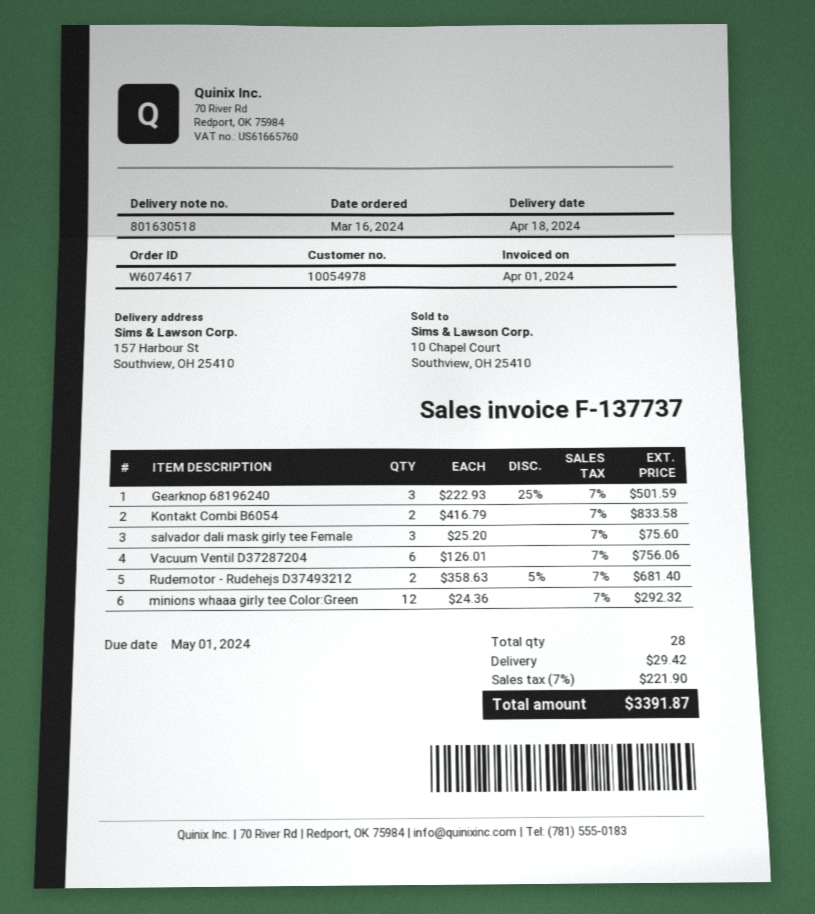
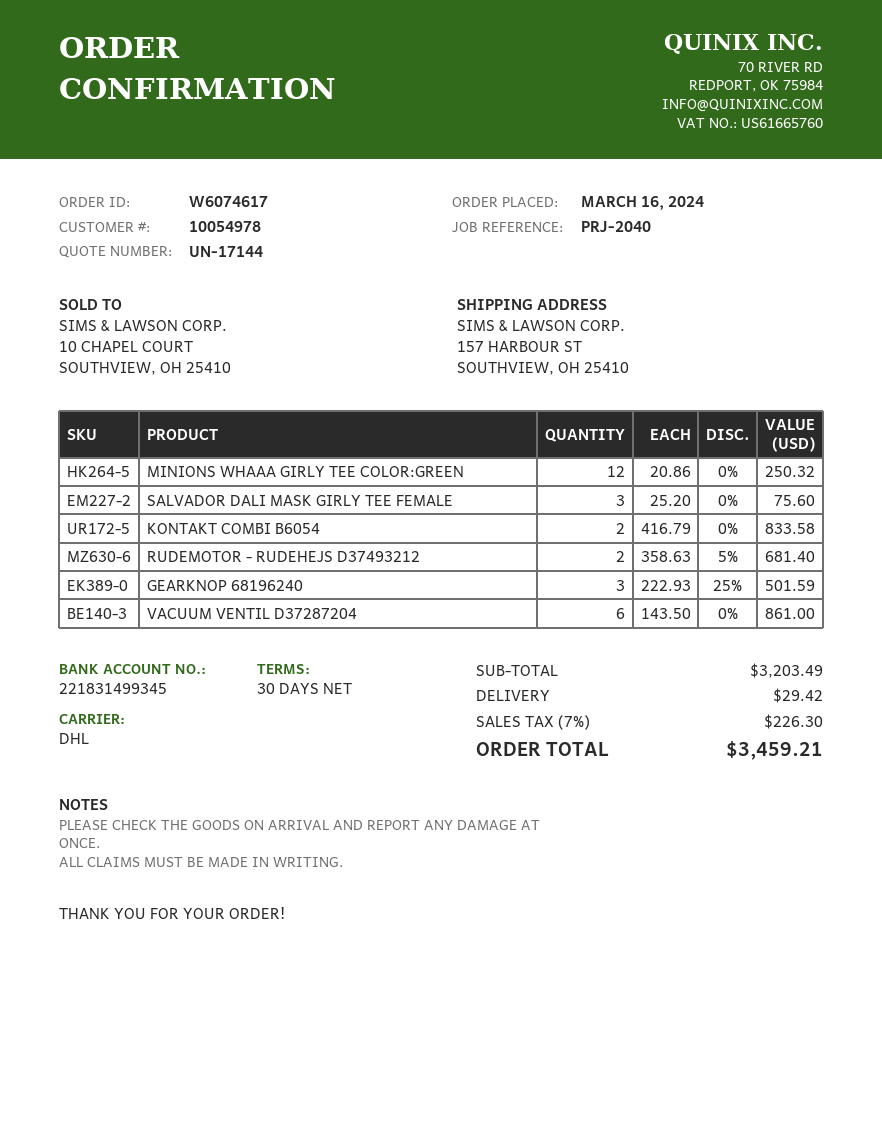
Vacuum Ventil D37287204: 6 x 126.01 = 756.06 -> 6 x 143.50 = 861.00
minions whaaa girly tee Color:Green: 12 x 24.36 = 292.32 -> 12 x 20.86 = 250.32
tax: 7% = 221.90 -> 7% = 226.30
total: 3391.87 -> 3459.21

